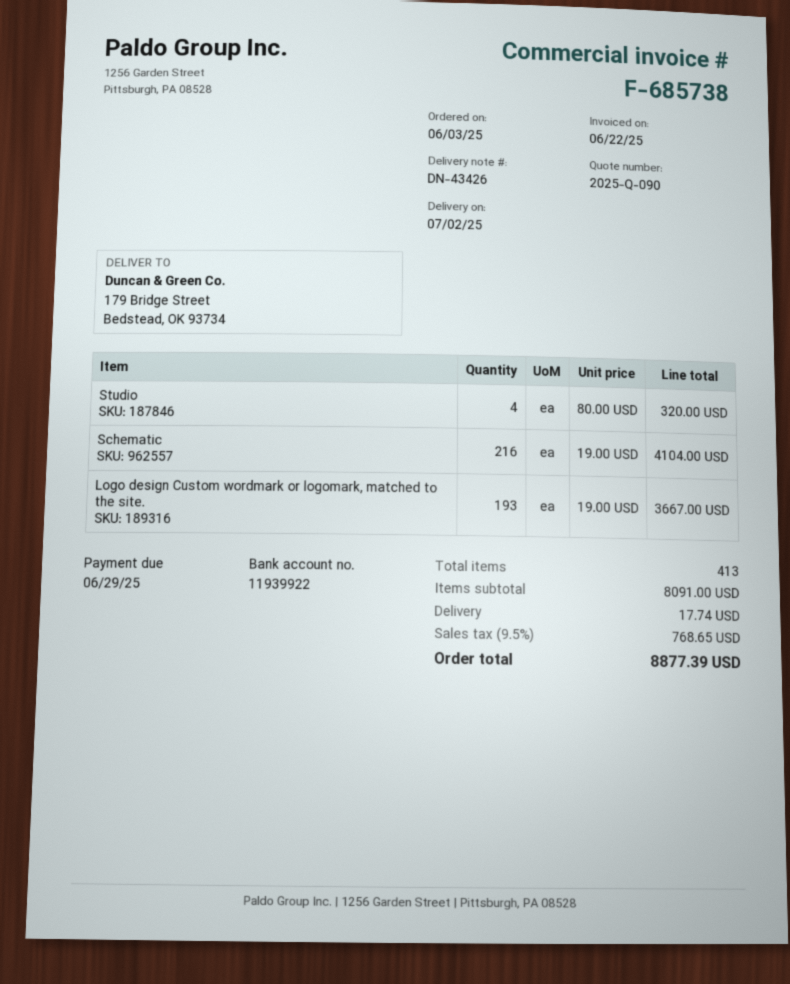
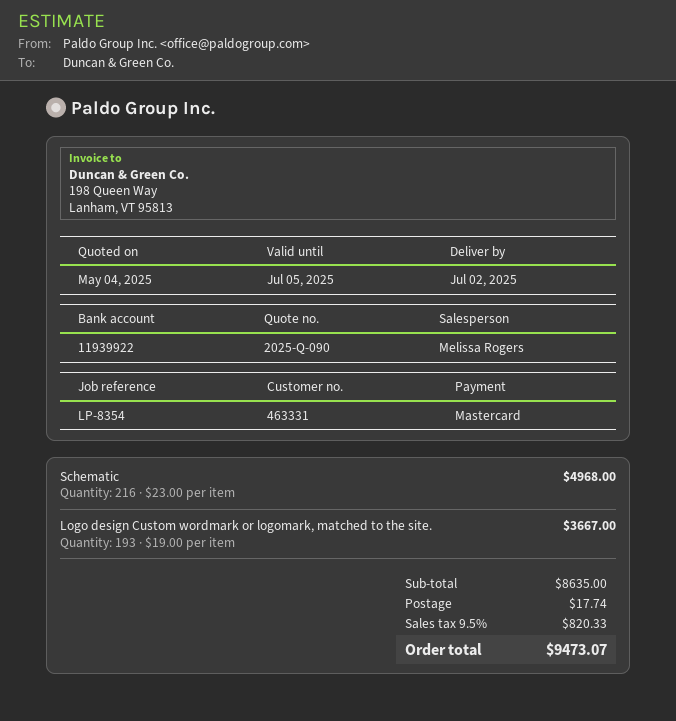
Studio: 4 x 80.00 = 320.00 -> none
Schematic: 216 x 19.00 = 4104.00 -> 216 x 23.00 = 4968.00
subtotal: 8091.00 -> 8635.00
tax: 9.5% = 768.65 -> 9.5% = 820.33
total: 8877.39 -> 9473.07

